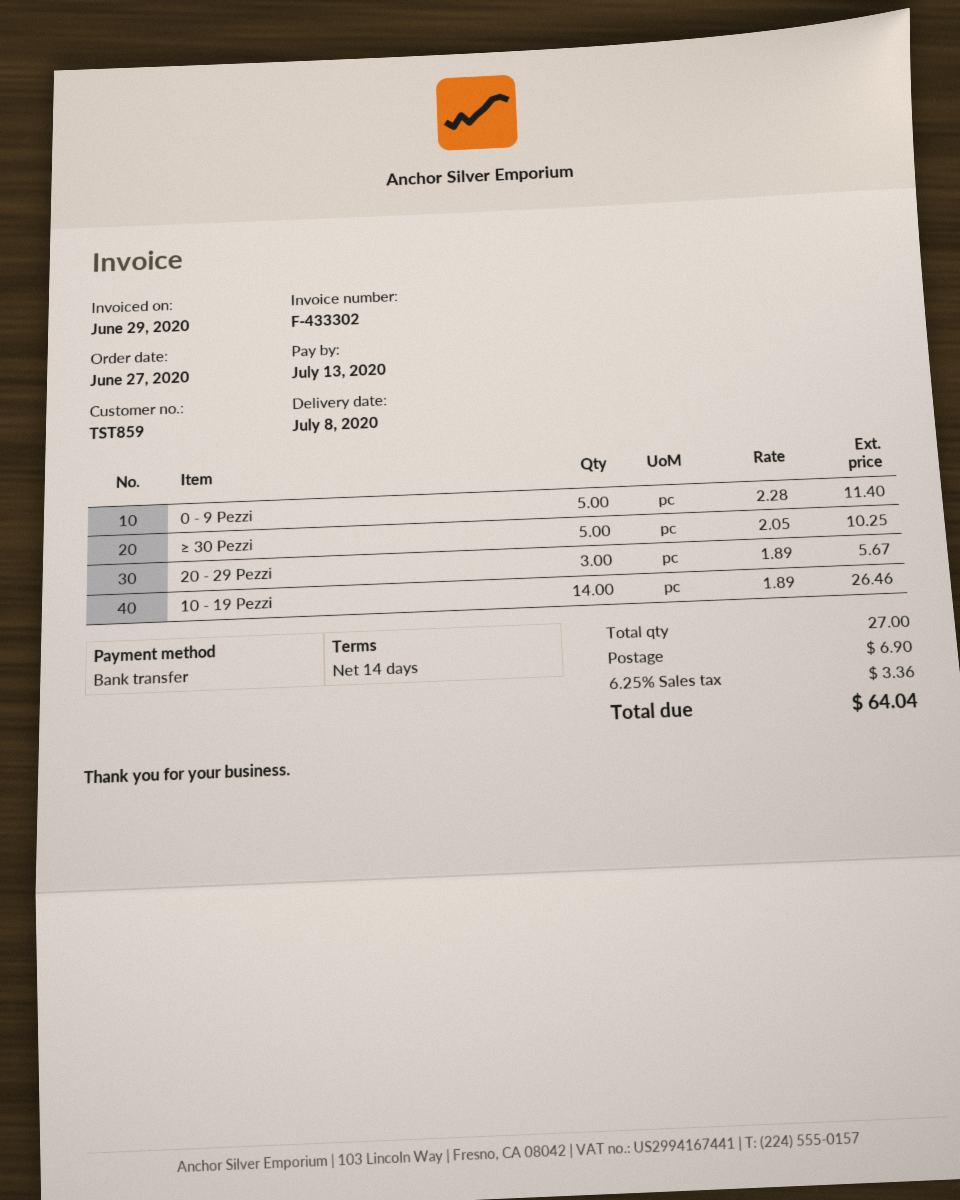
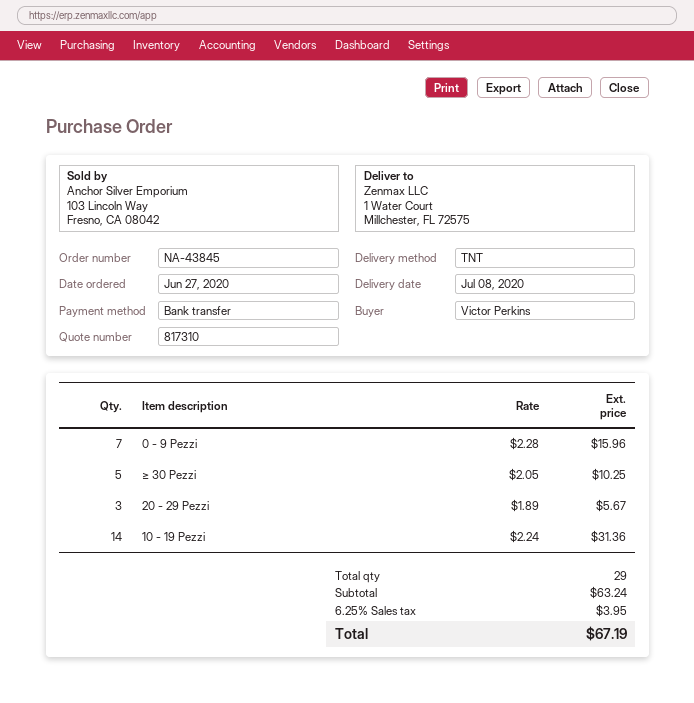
0 - 9 Pezzi: 5 x 2.28 = 11.40 -> 7 x 2.28 = 15.96
10 - 19 Pezzi: 14 x 1.89 = 26.46 -> 14 x 2.24 = 31.36
total quantity: 27 -> 29
shipping: 6.90 -> none
tax: 6.25% = 3.36 -> 6.25% = 3.95
total: 64.04 -> 67.19

